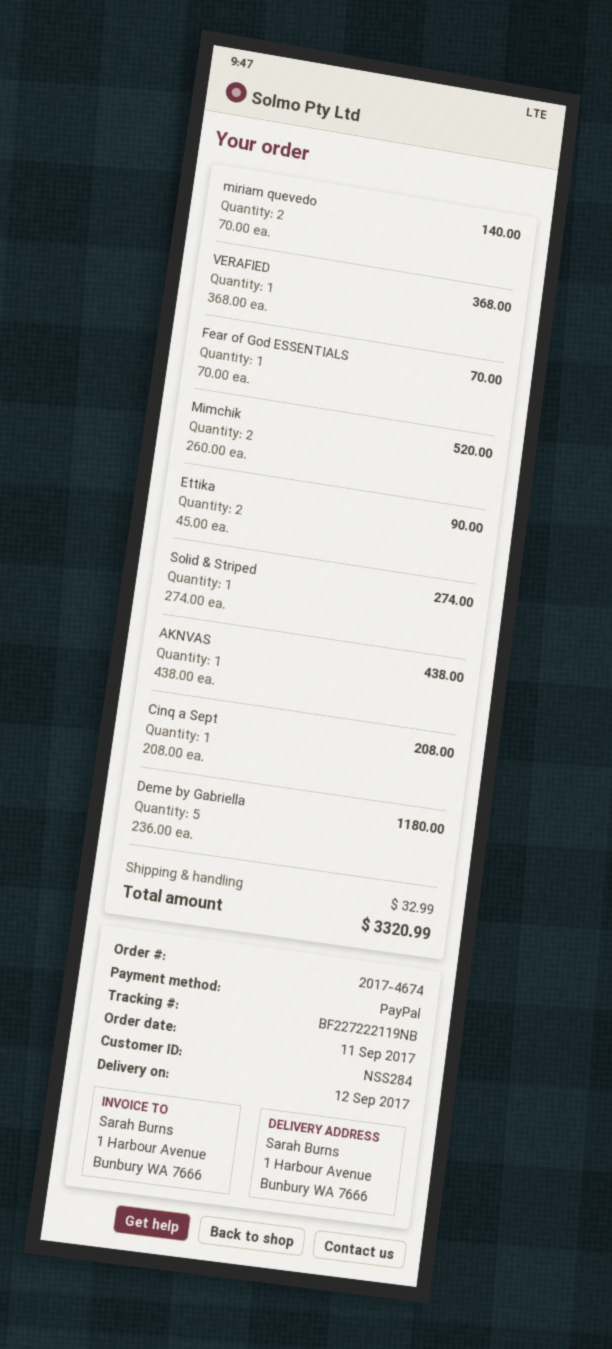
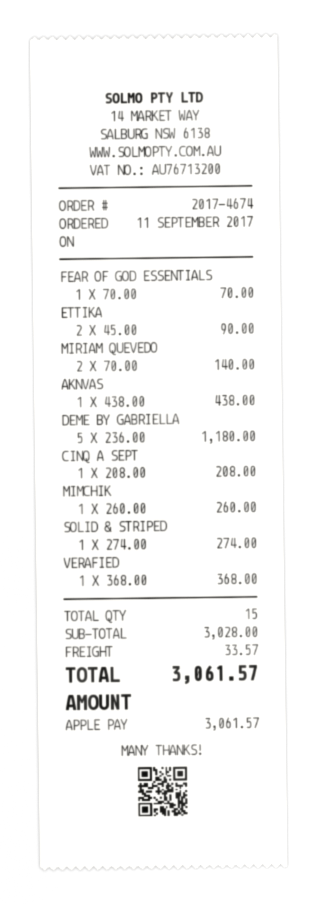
payment method: PayPal -> Apple Pay
Mimchik: 2 x 260.00 = 520.00 -> 1 x 260.00 = 260.00
shipping: 32.99 -> 33.57
total: 3320.99 -> 3061.57

